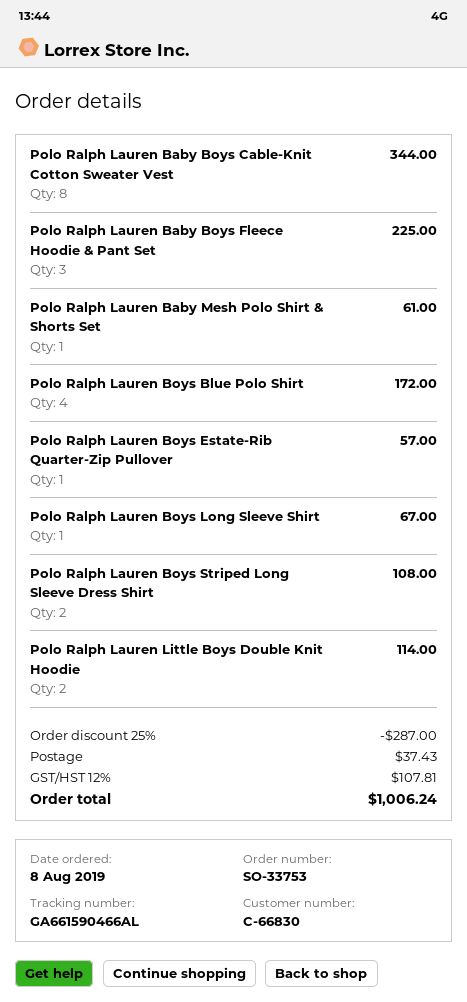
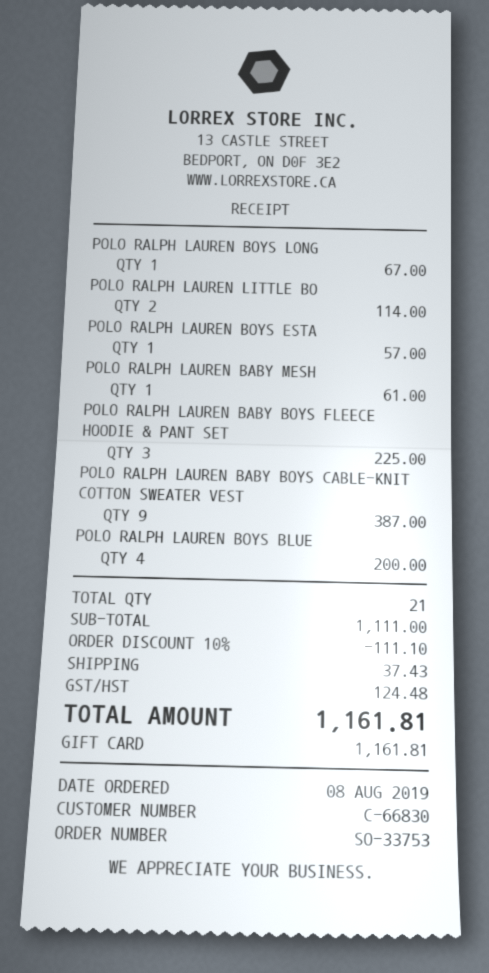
Polo Ralph Lauren Baby Boys Cable-Knit Cotton Sweater Vest: 8 for 344.00 -> 9 for 387.00
Polo Ralph Lauren Boys Blue Polo Shirt: 4 for 172.00 -> 4 for 200.00
Polo Ralph Lauren Boys Striped Long Sleeve Dress Shirt: 2 for 108.00 -> none
discount: 25% = 287.00 -> 10% = 111.10
tax: 107.81 -> 124.48
total: 1006.24 -> 1161.81

